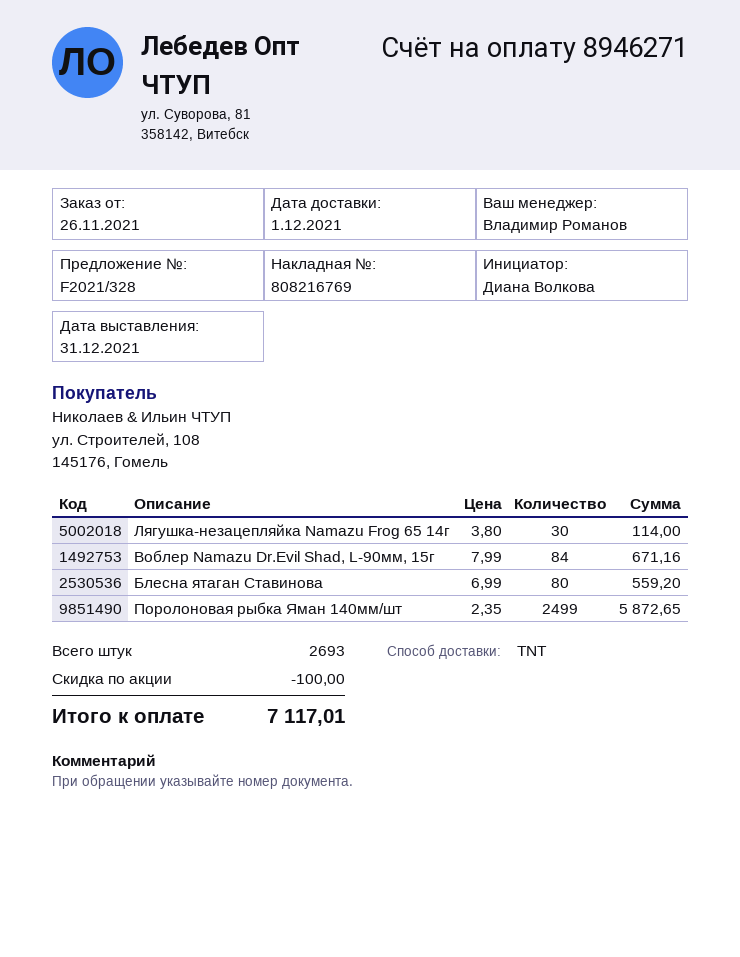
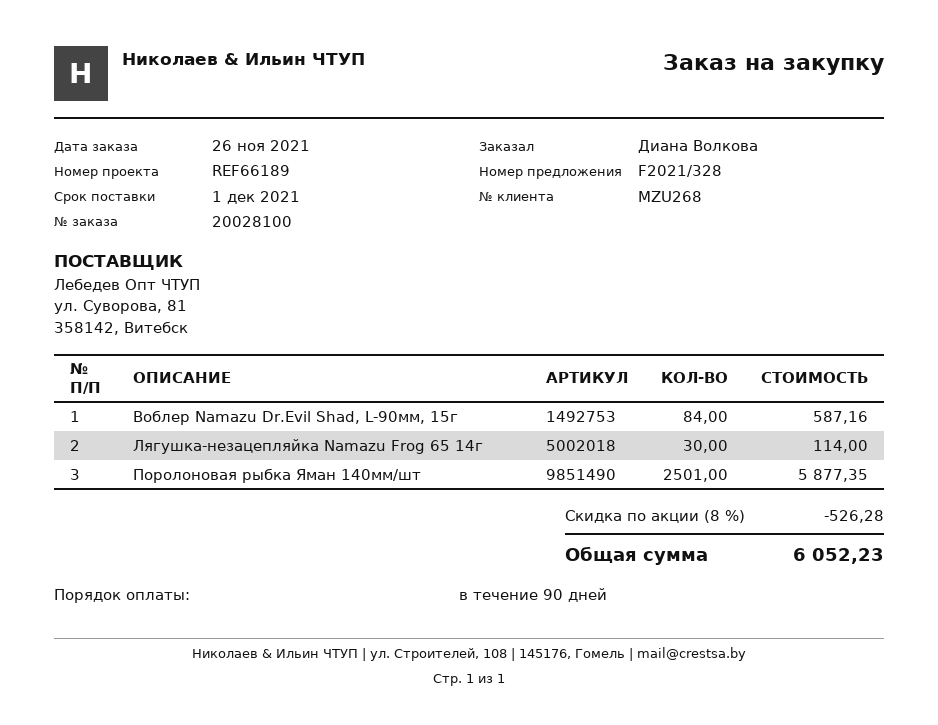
Воблер Namazu Dr.Evil Shad, L-90мм, 15г: 84 for 671.16 -> 84 for 587.16
Блесна ятаган Ставинова: 80 for 559.20 -> none
Поролоновая рыбка Яман 140мм/шт: 2499 for 5872.65 -> 2501 for 5877.35
discount: 100.00 -> 526.28
total: 7117.01 -> 6052.23

